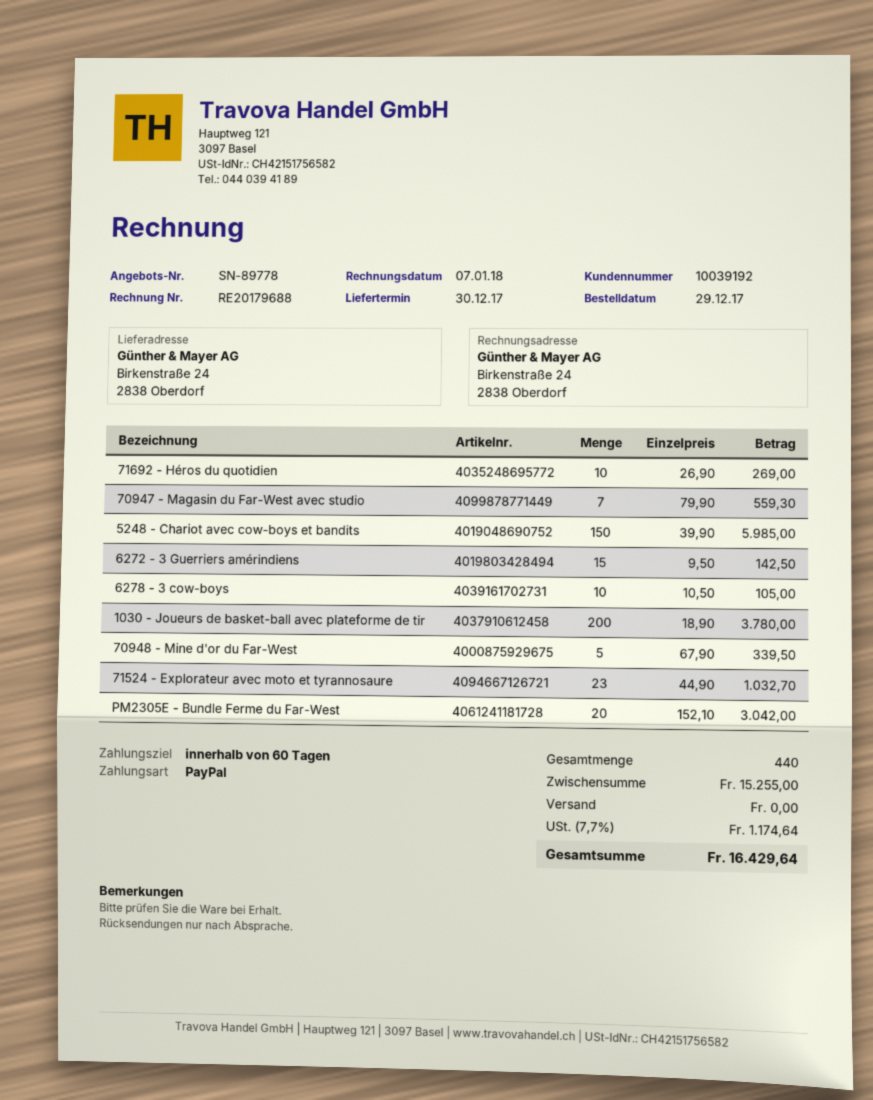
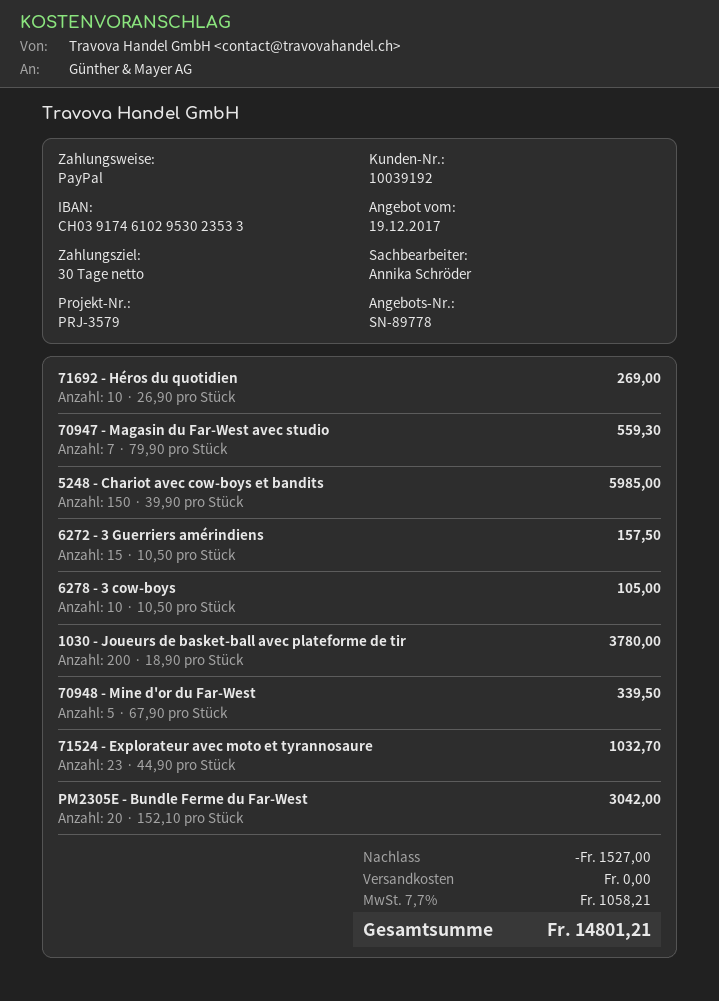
payment terms: 60 days -> 30 days
6272 - 3 Guerriers amérindiens: 15 x 9.50 = 142.50 -> 15 x 10.50 = 157.50
discount: none -> 1527.00
tax: 7.7% = 1174.64 -> 7.7% = 1058.21
total: 16429.64 -> 14801.21

